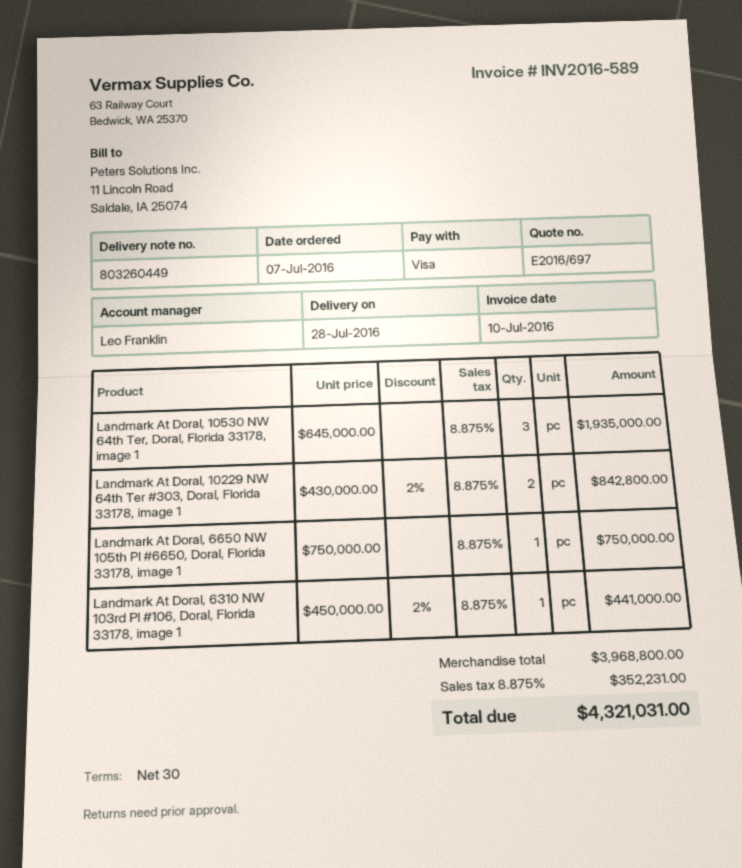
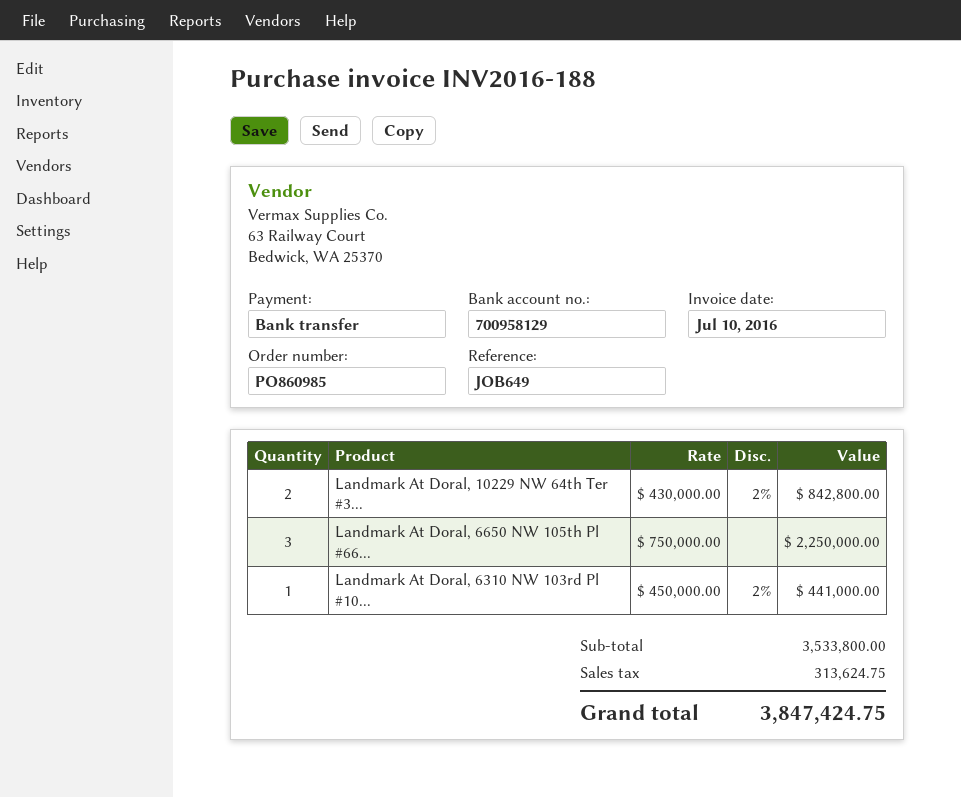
invoice number: INV2016-589 -> INV2016-188
payment method: Visa -> bank transfer
Landmark At Doral, 10530 NW 64th Ter, Doral, Florida 33178, image 1: 3 x 645000.00 = 1935000.00 -> none
Landmark At Doral, 6650 NW 105th Pl #6650, Doral, Florida 33178, image 1: 1 x 750000.00 = 750000.00 -> 3 x 750000.00 = 2250000.00
subtotal: 3968800.00 -> 3533800.00
tax: 352231.00 -> 313624.75
total: 4321031.00 -> 3847424.75

